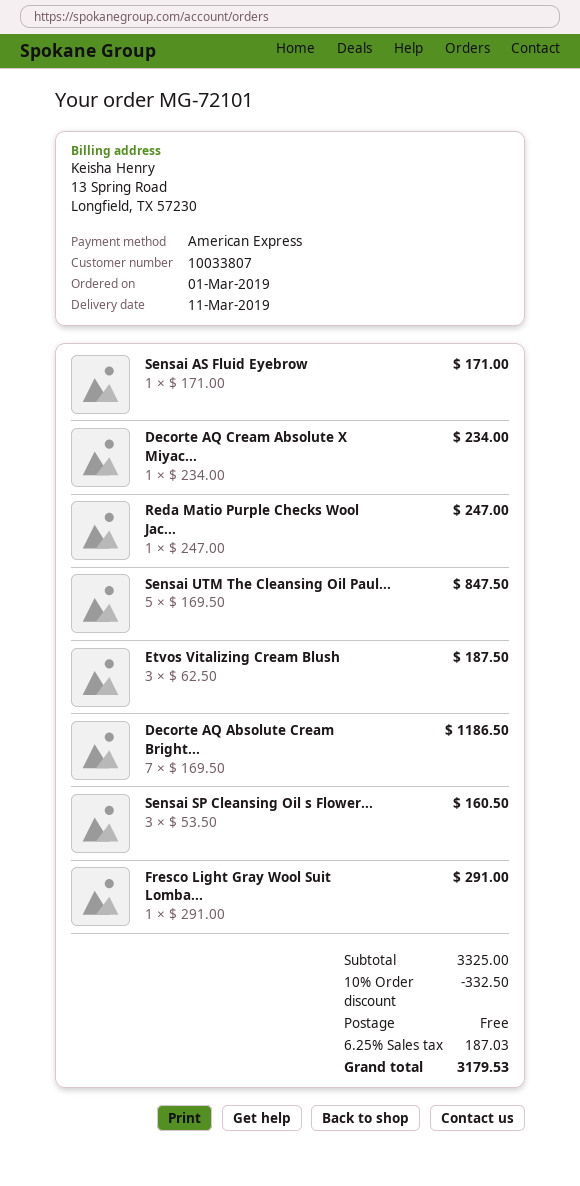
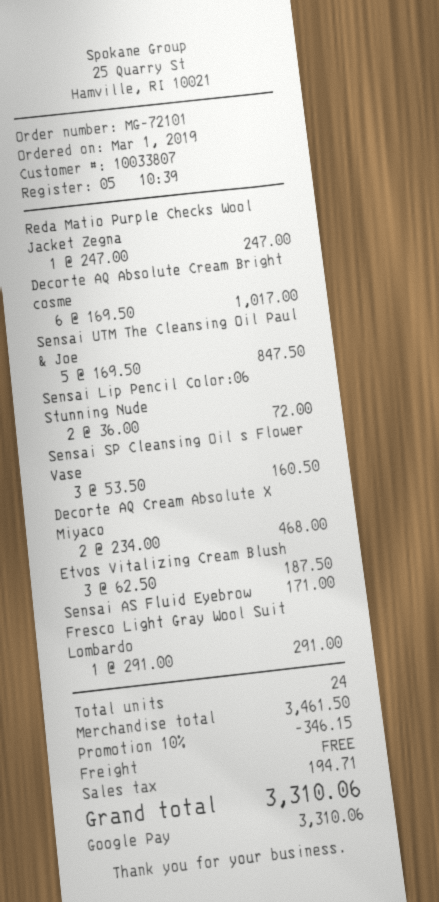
payment method: American Express -> Google Pay
Decorte AQ Cream Absolute X Miyac...: 1 x 234.00 = 234.00 -> 2 x 234.00 = 468.00
Decorte AQ Absolute Cream Bright...: 7 x 169.50 = 1186.50 -> 6 x 169.50 = 1017.00
Sensai Lip Pencil Color:06 Stunning Nude: none -> 2 x 36.00 = 72.00
subtotal: 3325.00 -> 3461.50
discount: 10% = 332.50 -> 10% = 346.15
tax: 187.03 -> 194.71
total: 3179.53 -> 3310.06

